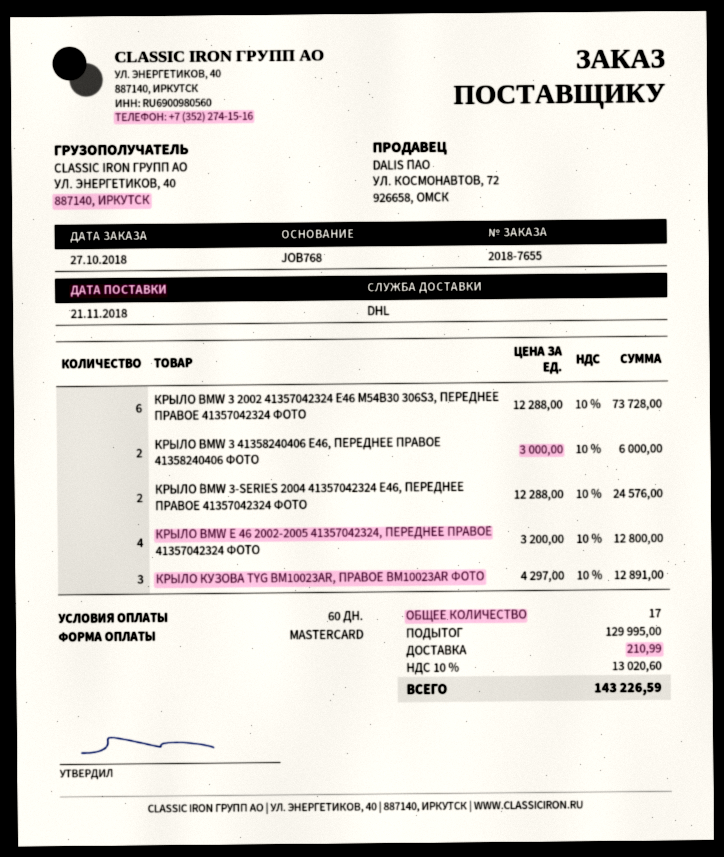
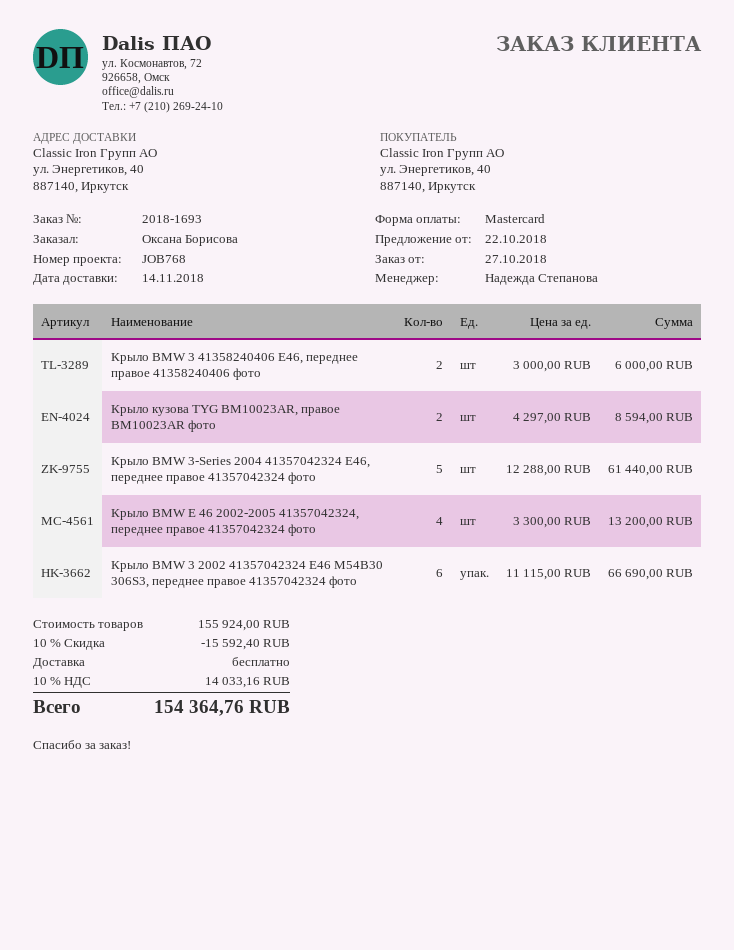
order number: 2018-7655 -> 2018-1693
delivery date: 2018-11-21 -> 2018-11-14
КРЫЛО BMW 3 2002 41357042324 E46 M54B30 306S3, ПЕРЕДНЕЕ ПРАВОЕ 41357042324 ФОТО: 6 x 12288.00 = 73728.00 -> 6 x 11115.00 = 66690.00
КРЫЛО BMW 3-SERIES 2004 41357042324 E46, ПЕРЕДНЕЕ ПРАВОЕ 41357042324 ФОТО: 2 x 12288.00 = 24576.00 -> 5 x 12288.00 = 61440.00
КРЫЛО BMW E 46 2002-2005 41357042324, ПЕРЕДНЕЕ ПРАВОЕ 41357042324 ФОТО: 4 x 3200.00 = 12800.00 -> 4 x 3300.00 = 13200.00
КРЫЛО КУЗОВА TYG BM10023AR, ПРАВОЕ BM10023AR ФОТО: 3 x 4297.00 = 12891.00 -> 2 x 4297.00 = 8594.00
subtotal: 129995.00 -> 155924.00
discount: none -> 10% = 15592.40
shipping: 210.99 -> 0.00
tax: 10% = 13020.60 -> 10% = 14033.16
total: 143226.59 -> 154364.76

